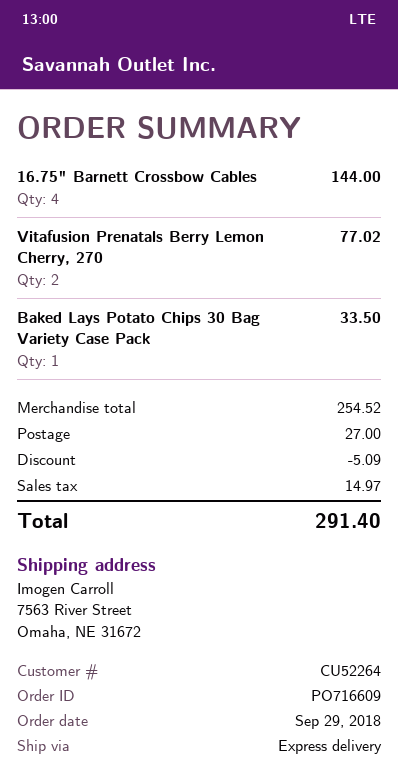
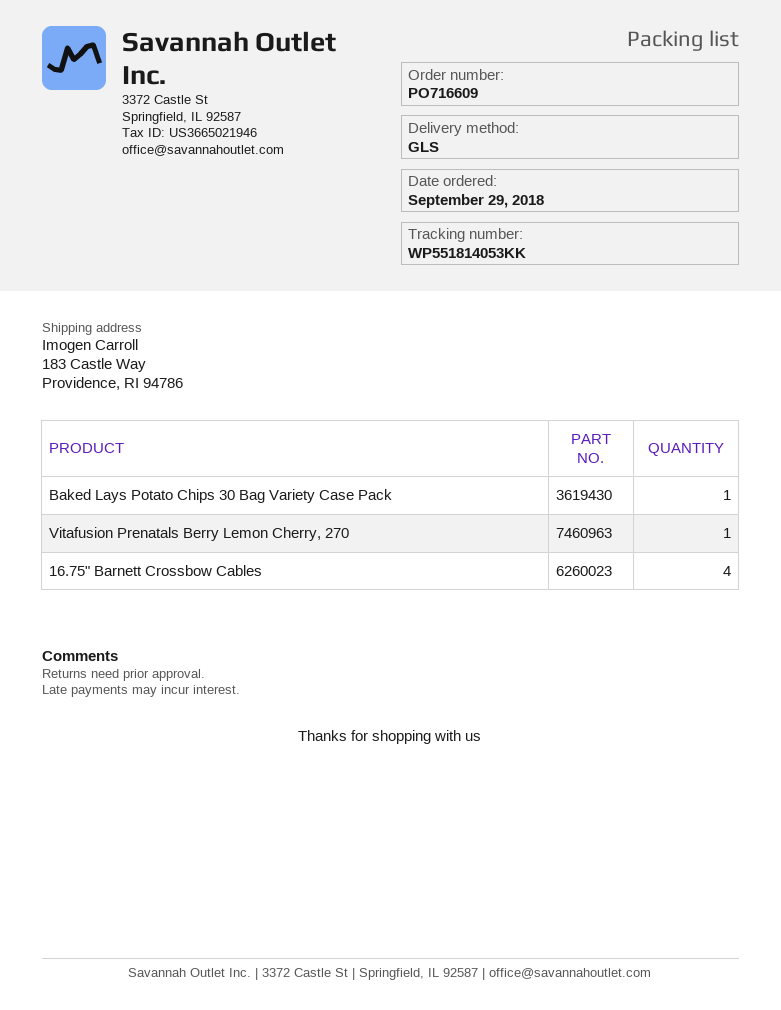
shipping method: express -> GLS
ship to: 7563 River Street, Omaha, NE 31672 -> 183 Castle Way, Providence, RI 94786
Vitafusion Prenatals Berry Lemon Cherry, 270: 2 -> 1

